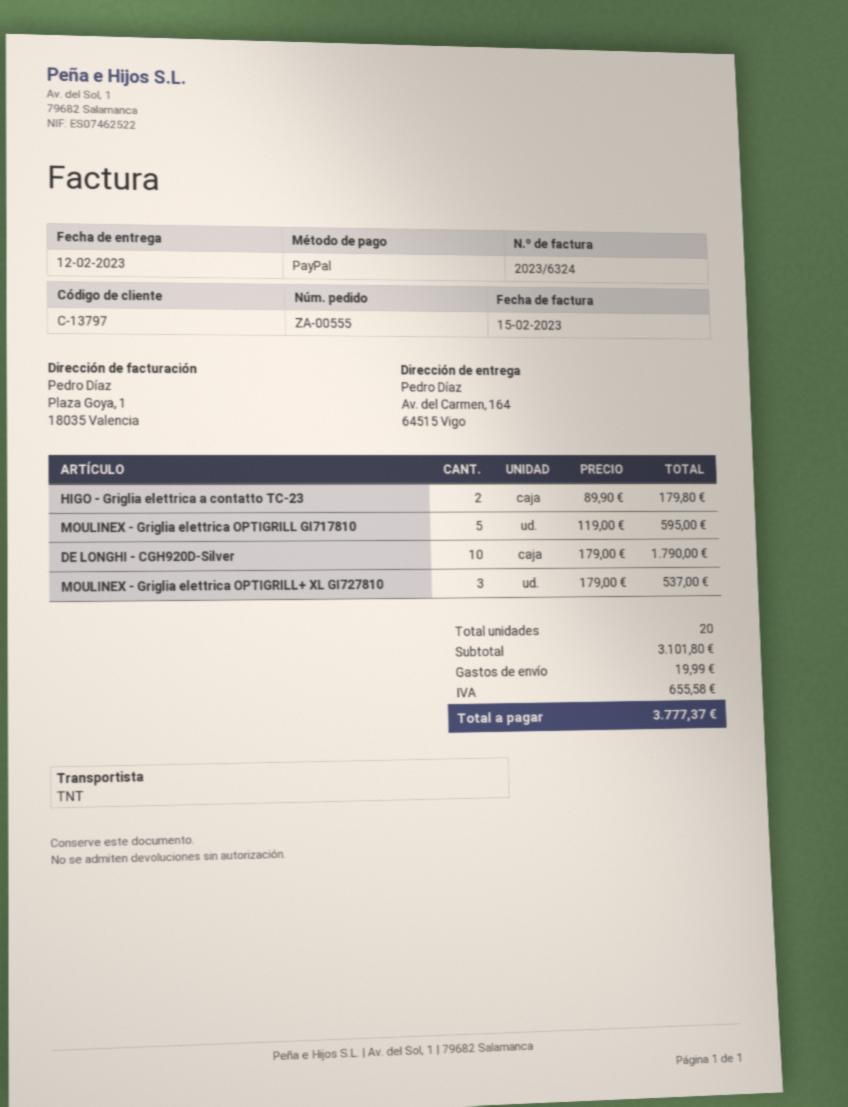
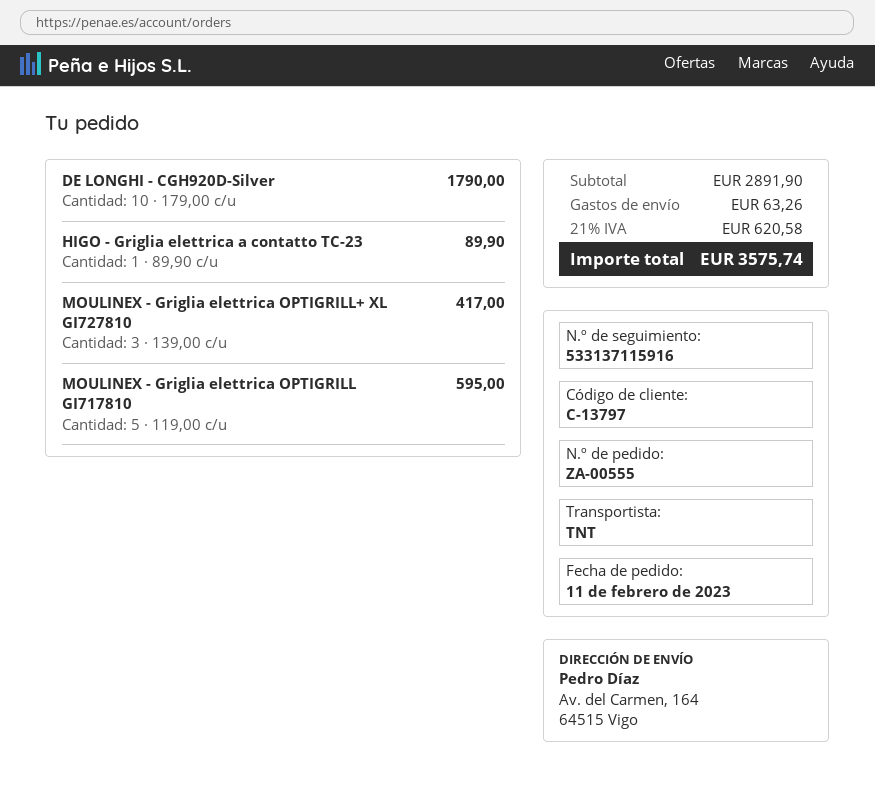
HIGO - Griglia elettrica a contatto TC-23: 2 x 89.90 = 179.80 -> 1 x 89.90 = 89.90
MOULINEX - Griglia elettrica OPTIGRILL+ XL GI727810: 3 x 179.00 = 537.00 -> 3 x 139.00 = 417.00
subtotal: 3101.80 -> 2891.90
shipping: 19.99 -> 63.26
tax: 655.58 -> 620.58
total: 3777.37 -> 3575.74

